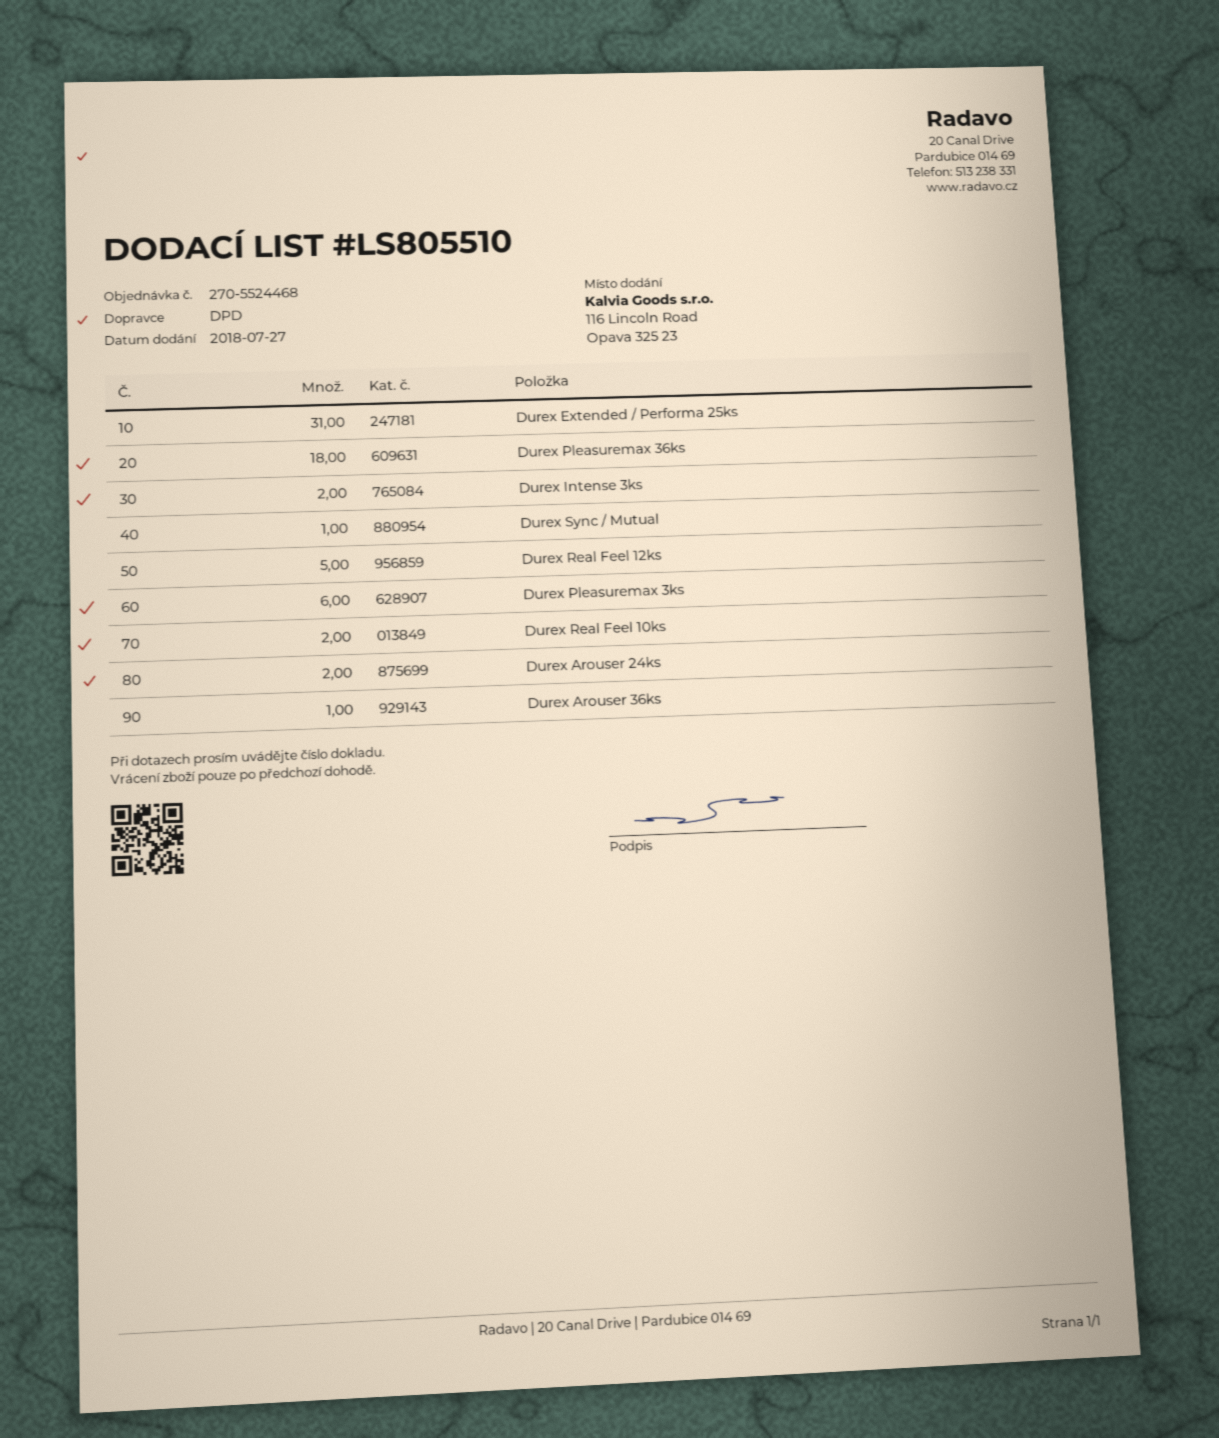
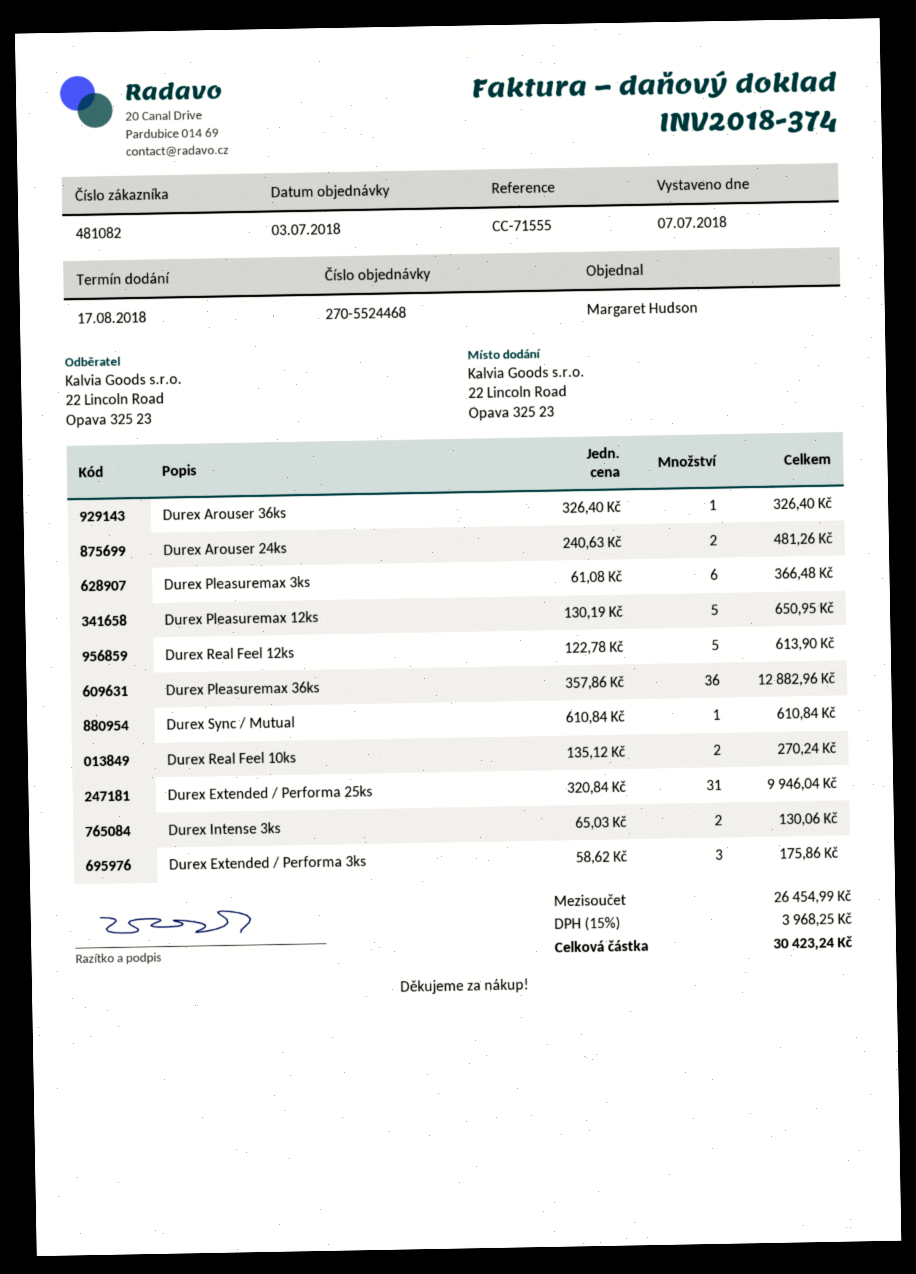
delivery date: 2018-07-27 -> 2018-08-17
ship to: 116 Lincoln Road, Opava 325 23 -> 22 Lincoln Road, Opava 325 23
Durex Pleasuremax 36ks: 18 -> 36
Durex Pleasuremax 12ks: none -> 5
Durex Extended / Performa 3ks: none -> 3

